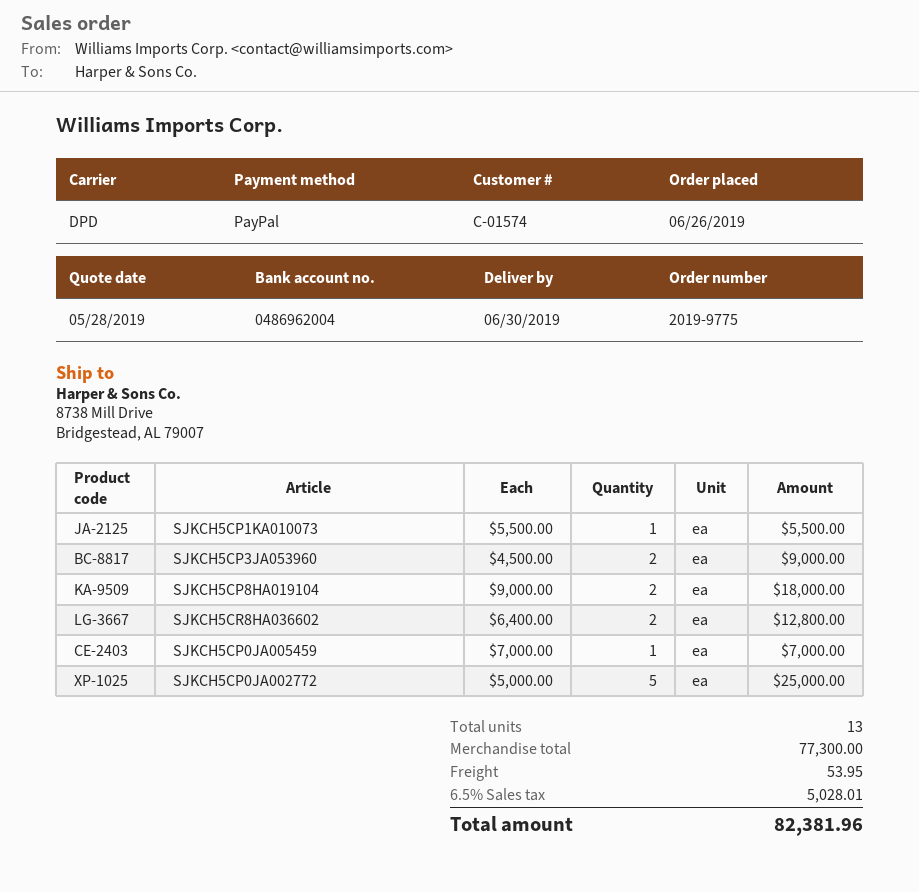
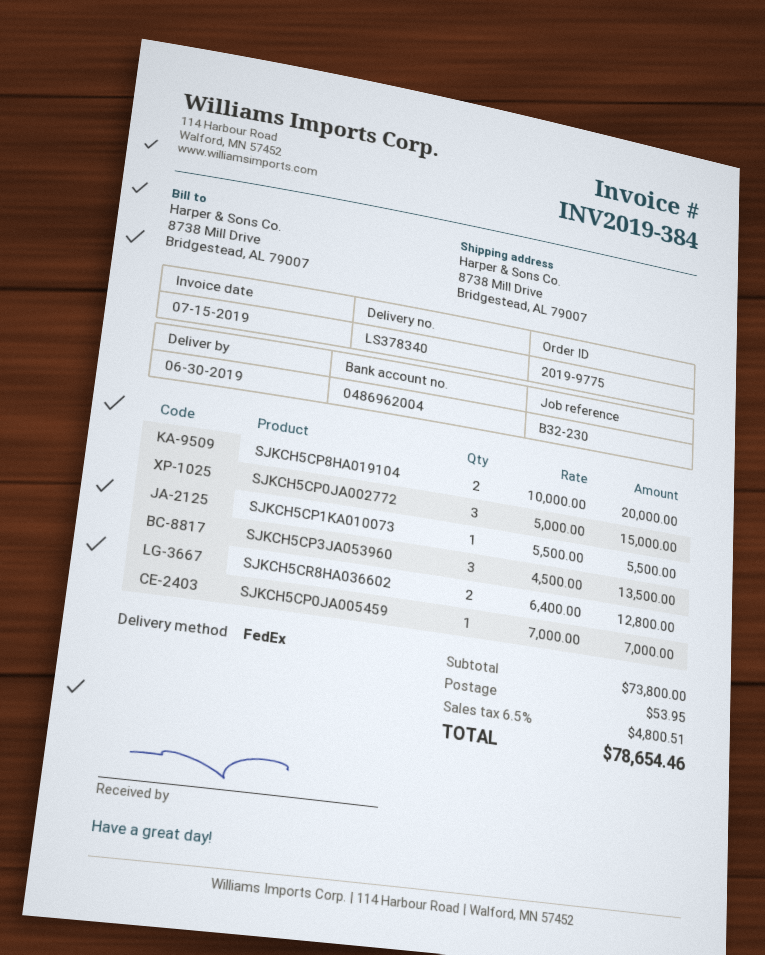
shipping method: DPD -> FedEx
SJKCH5CP3JA053960: 2 x 4500.00 = 9000.00 -> 3 x 4500.00 = 13500.00
SJKCH5CP8HA019104: 2 x 9000.00 = 18000.00 -> 2 x 10000.00 = 20000.00
SJKCH5CP0JA002772: 5 x 5000.00 = 25000.00 -> 3 x 5000.00 = 15000.00
subtotal: 77300.00 -> 73800.00
tax: 6.5% = 5028.01 -> 6.5% = 4800.51
total: 82381.96 -> 78654.46

